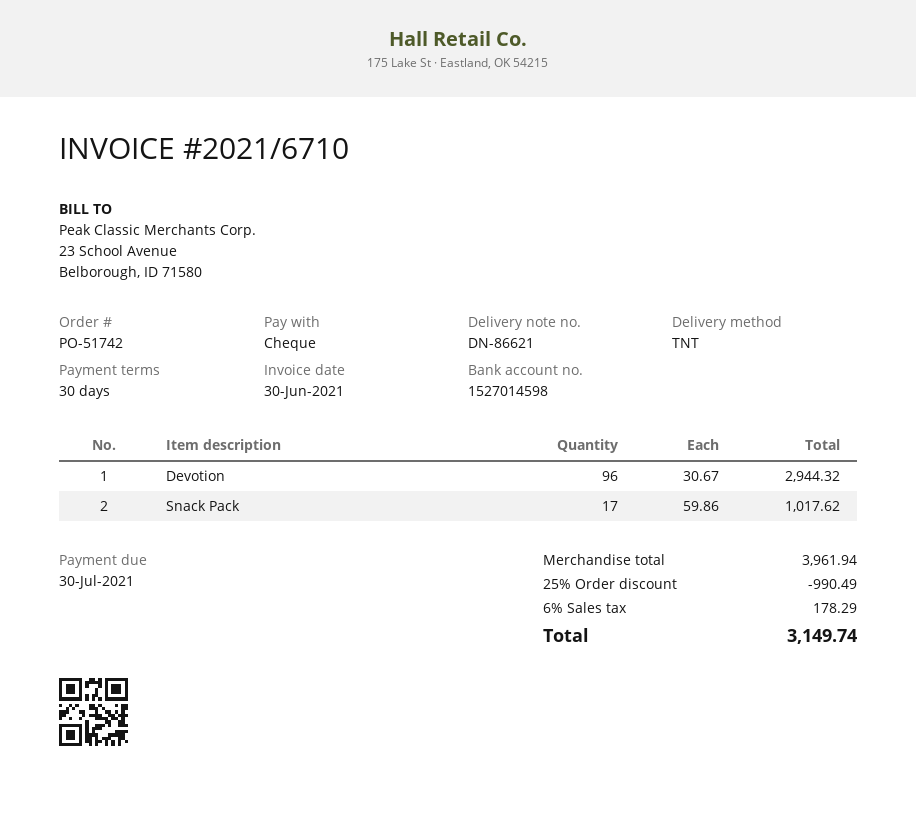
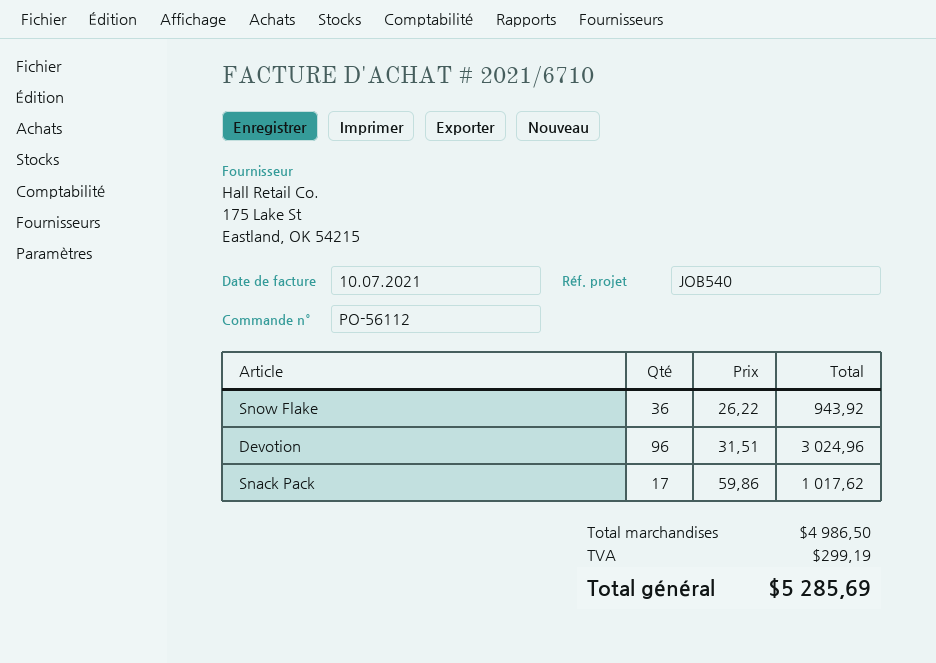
order number: PO-51742 -> PO-56112
invoice date: 2021-06-30 -> 2021-07-10
Devotion: 96 x 30.67 = 2944.32 -> 96 x 31.51 = 3024.96
Snow Flake: none -> 36 x 26.22 = 943.92
subtotal: 3961.94 -> 4986.50
discount: 25% = 990.49 -> none
tax: 178.29 -> 299.19
total: 3149.74 -> 5285.69

